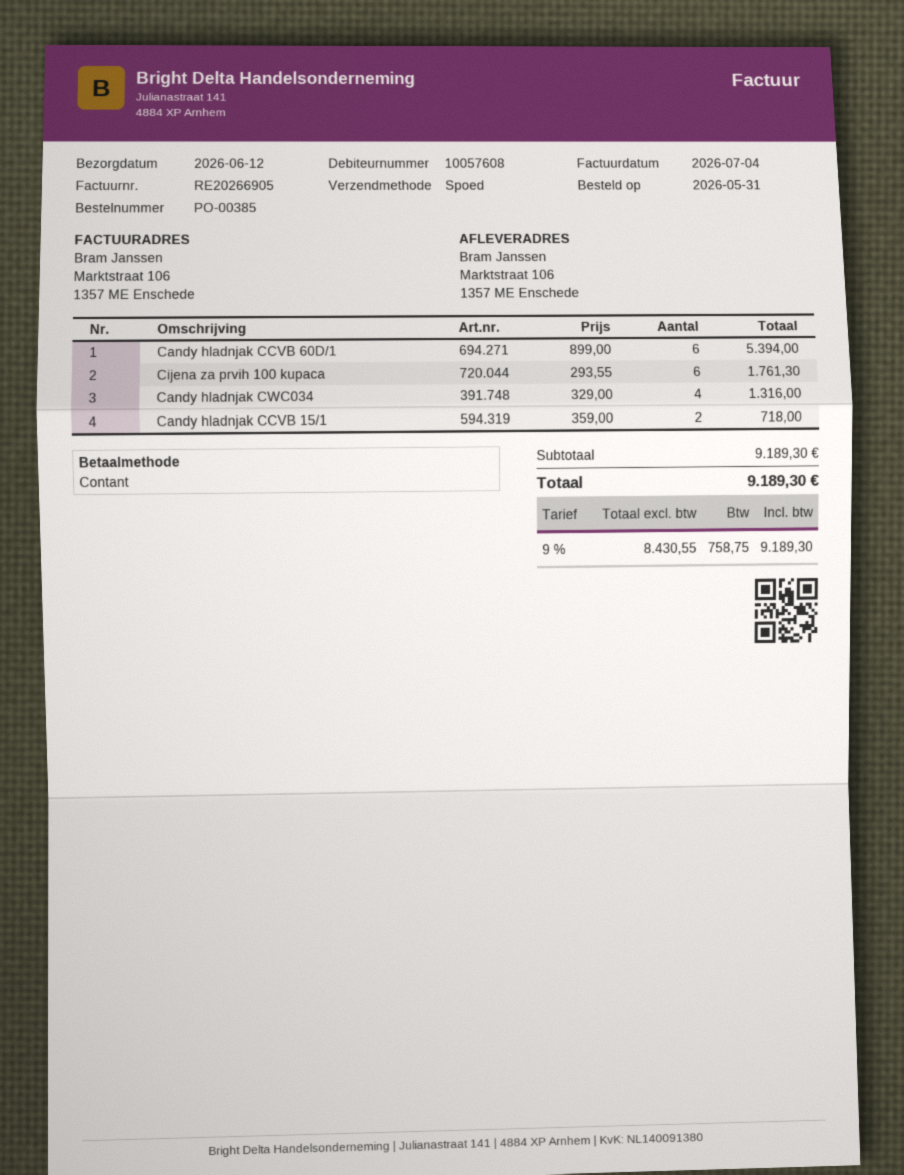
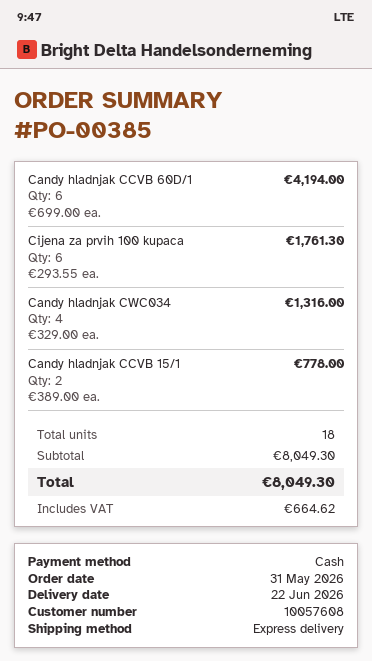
delivery date: 2026-06-12 -> 2026-06-22
Candy hladnjak CCVB 60D/1: 6 x 899.00 = 5394.00 -> 6 x 699.00 = 4194.00
Candy hladnjak CCVB 15/1: 2 x 359.00 = 718.00 -> 2 x 389.00 = 778.00
subtotal: 9189.30 -> 8049.30
tax: 758.75 -> 664.62
total: 9189.30 -> 8049.30

